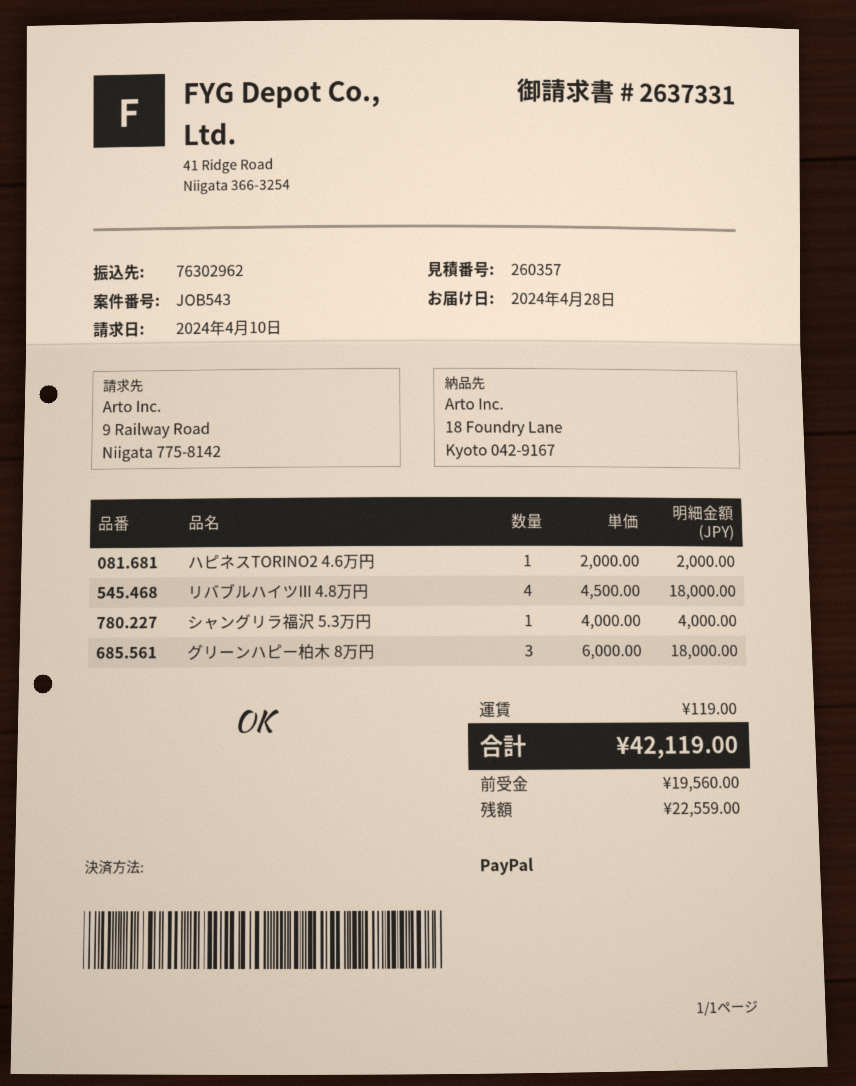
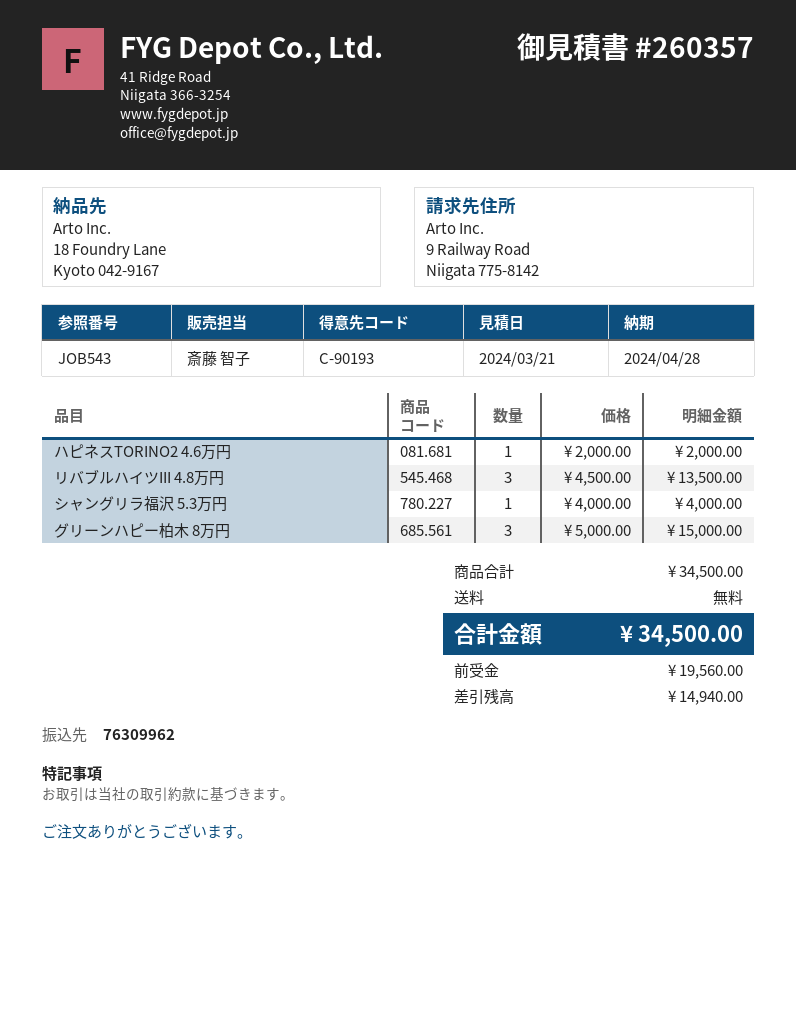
bank account: 76302962 -> 76309962
リバブルハイツIII 4.8万円: 4 x 4500.00 = 18000.00 -> 3 x 4500.00 = 13500.00
グリーンハピー柏木 8万円: 3 x 6000.00 = 18000.00 -> 3 x 5000.00 = 15000.00
shipping: 119.00 -> 0.00
total: 42119.00 -> 34500.00
balance: 22559.00 -> 14940.00

